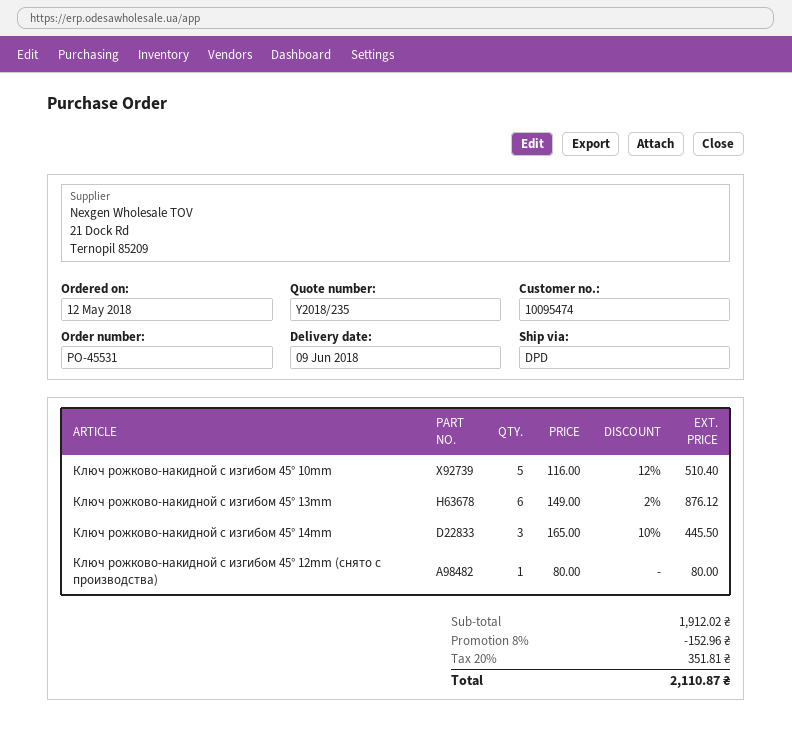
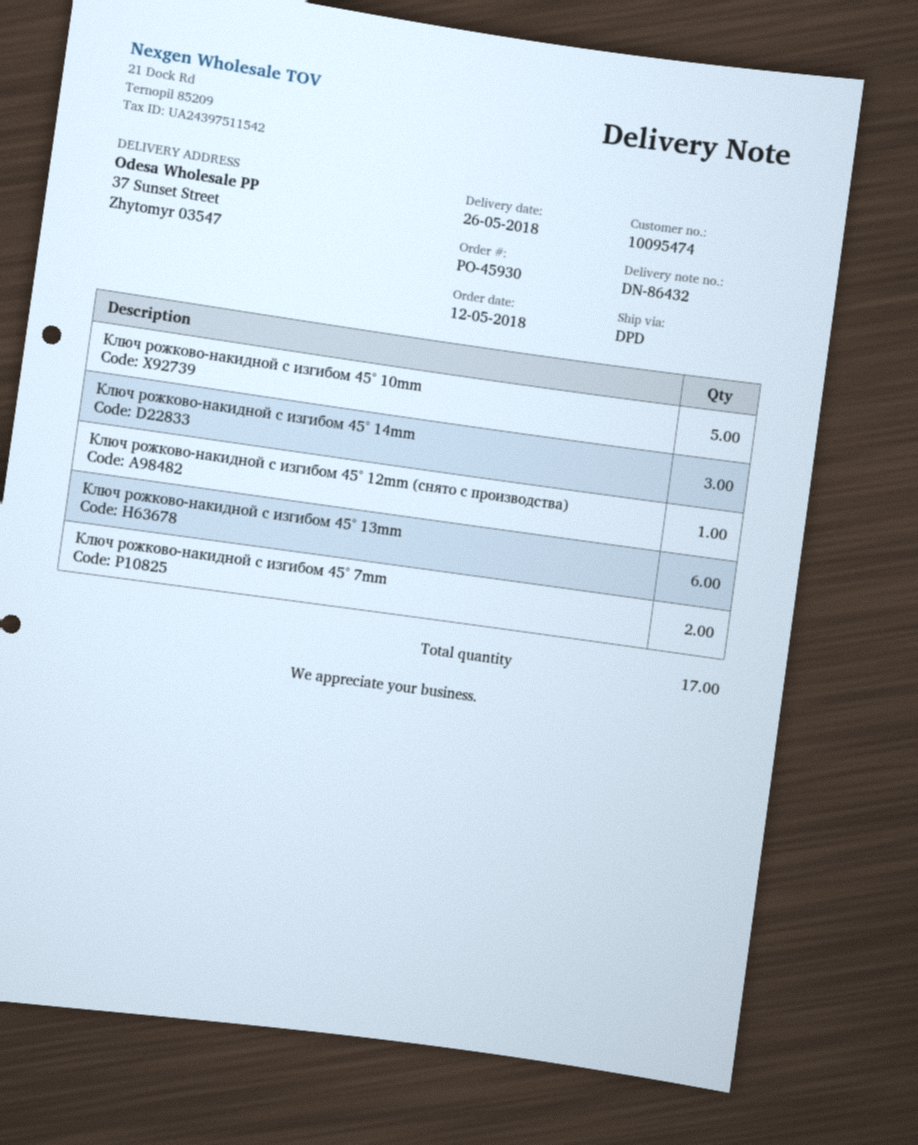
order number: PO-45531 -> PO-45930
delivery date: 2018-06-09 -> 2018-05-26
Ключ рожково-накидной с изгибом 45° 7mm: none -> 2

